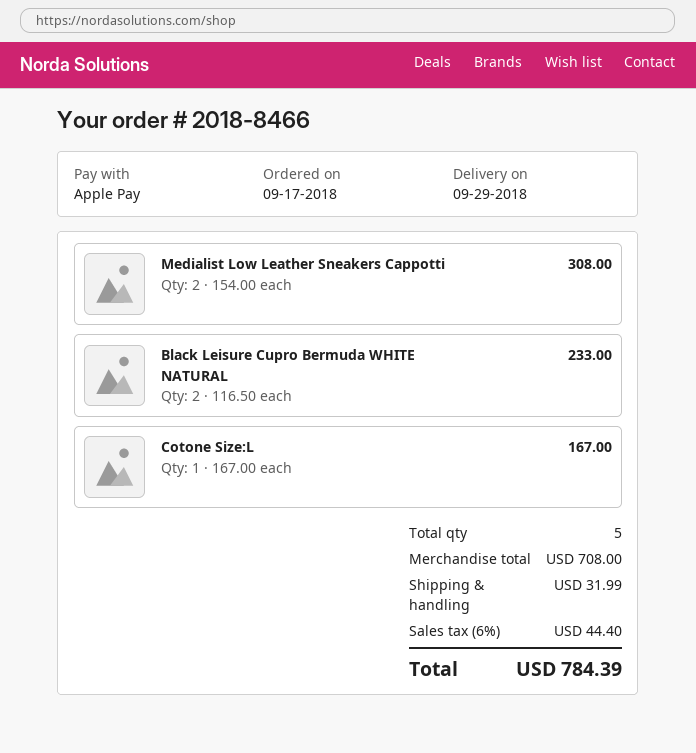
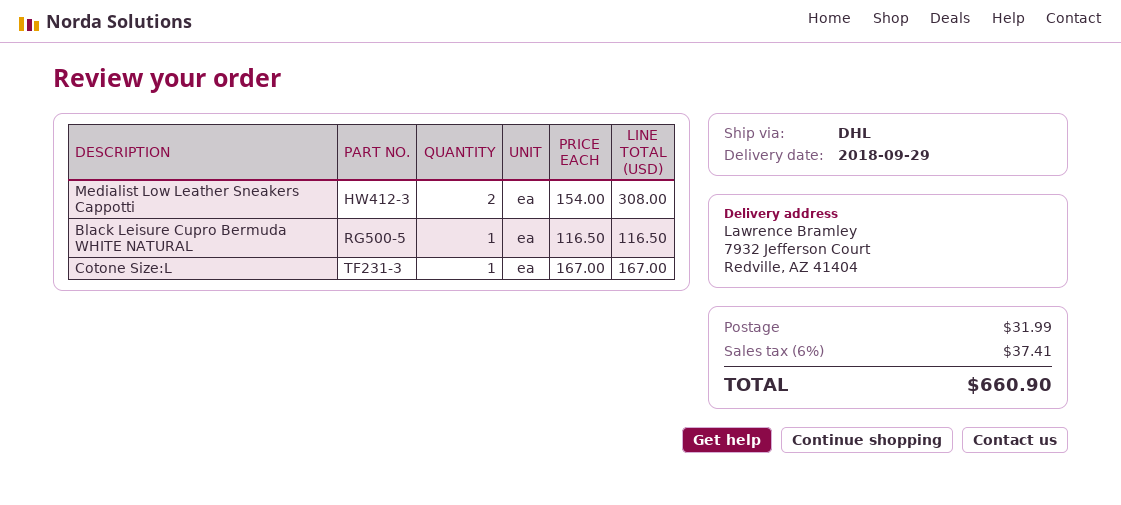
Black Leisure Cupro Bermuda WHITE NATURAL: 2 x 116.50 = 233.00 -> 1 x 116.50 = 116.50
tax: 6% = 44.40 -> 6% = 37.41
total: 784.39 -> 660.90

